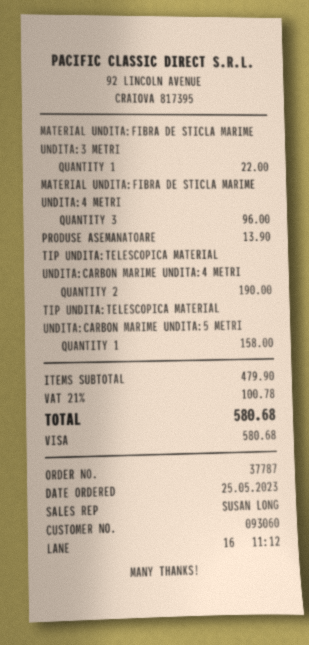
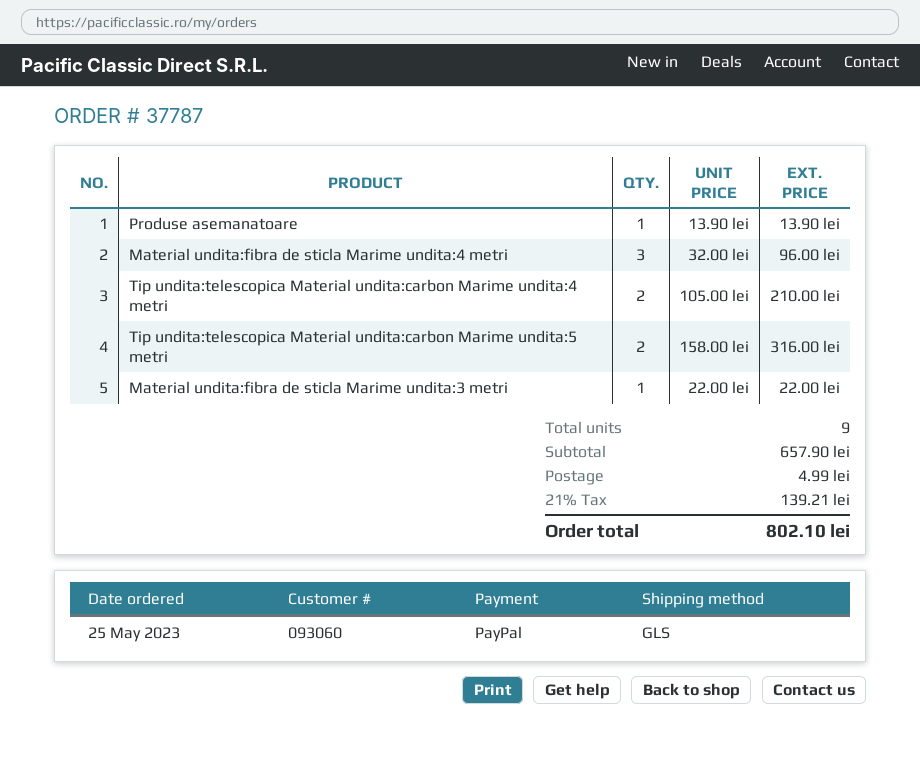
payment method: Visa -> PayPal
TIP UNDITA:TELESCOPICA MATERIAL UNDITA:CARBON MARIME UNDITA:4 METRI: 2 for 190.00 -> 2 for 210.00
TIP UNDITA:TELESCOPICA MATERIAL UNDITA:CARBON MARIME UNDITA:5 METRI: 1 for 158.00 -> 2 for 316.00
subtotal: 479.90 -> 657.90
shipping: none -> 4.99
tax: 21% = 100.78 -> 21% = 139.21
total: 580.68 -> 802.10

